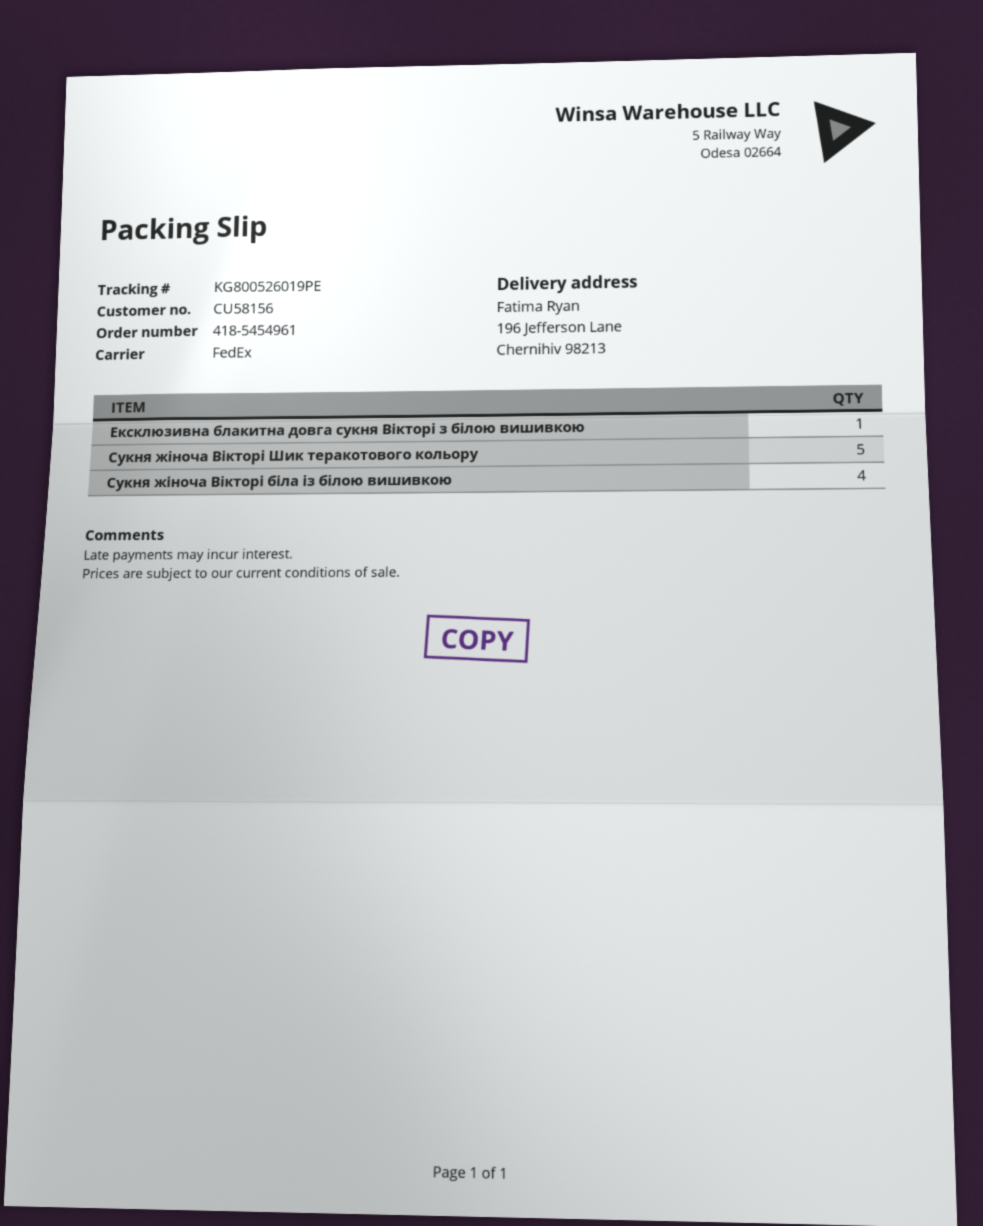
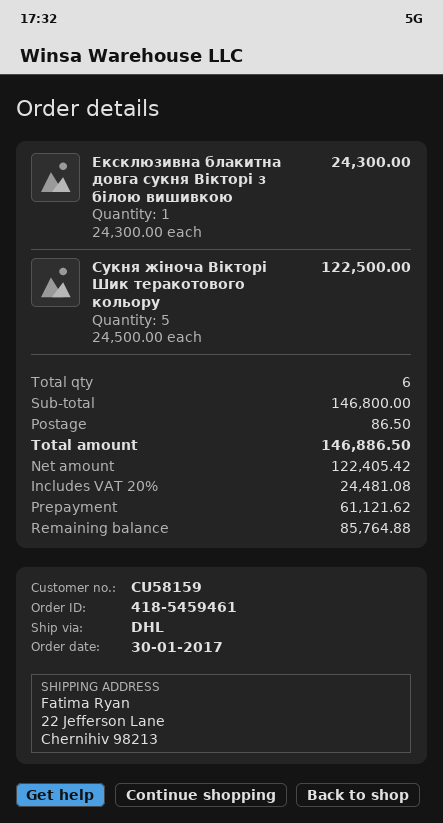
order number: 418-5454961 -> 418-5459461
customer number: CU58156 -> CU58159
shipping method: FedEx -> DHL
ship to: 196 Jefferson Lane, Chernihiv 98213 -> 22 Jefferson Lane, Chernihiv 98213
Сукня жіноча Вікторі біла із білою вишивкою: 4 -> none

